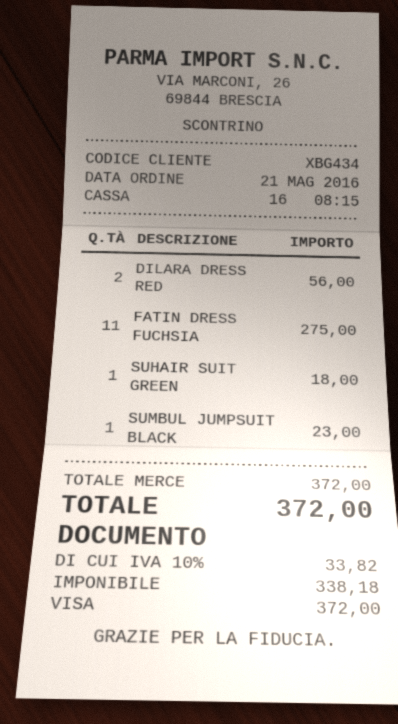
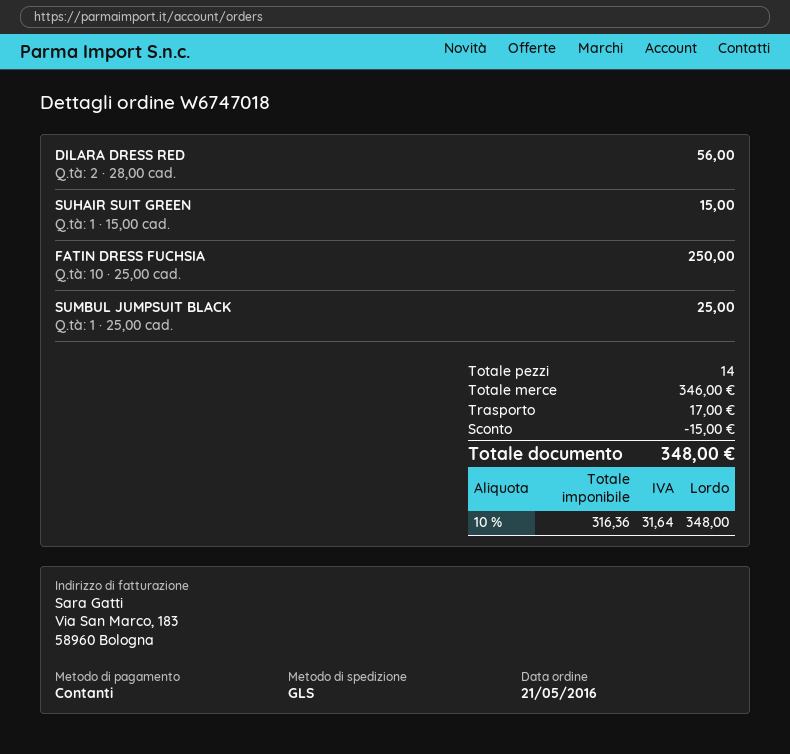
payment method: Visa -> cash
FATIN DRESS FUCHSIA: 11 for 275.00 -> 10 for 250.00
SUHAIR SUIT GREEN: 1 for 18.00 -> 1 for 15.00
SUMBUL JUMPSUIT BLACK: 1 for 23.00 -> 1 for 25.00
subtotal: 372.00 -> 346.00
discount: none -> 15.00
shipping: none -> 17.00
net: 338.18 -> 316.36
tax: 10% = 33.82 -> 10% = 31.64
total: 372.00 -> 348.00

